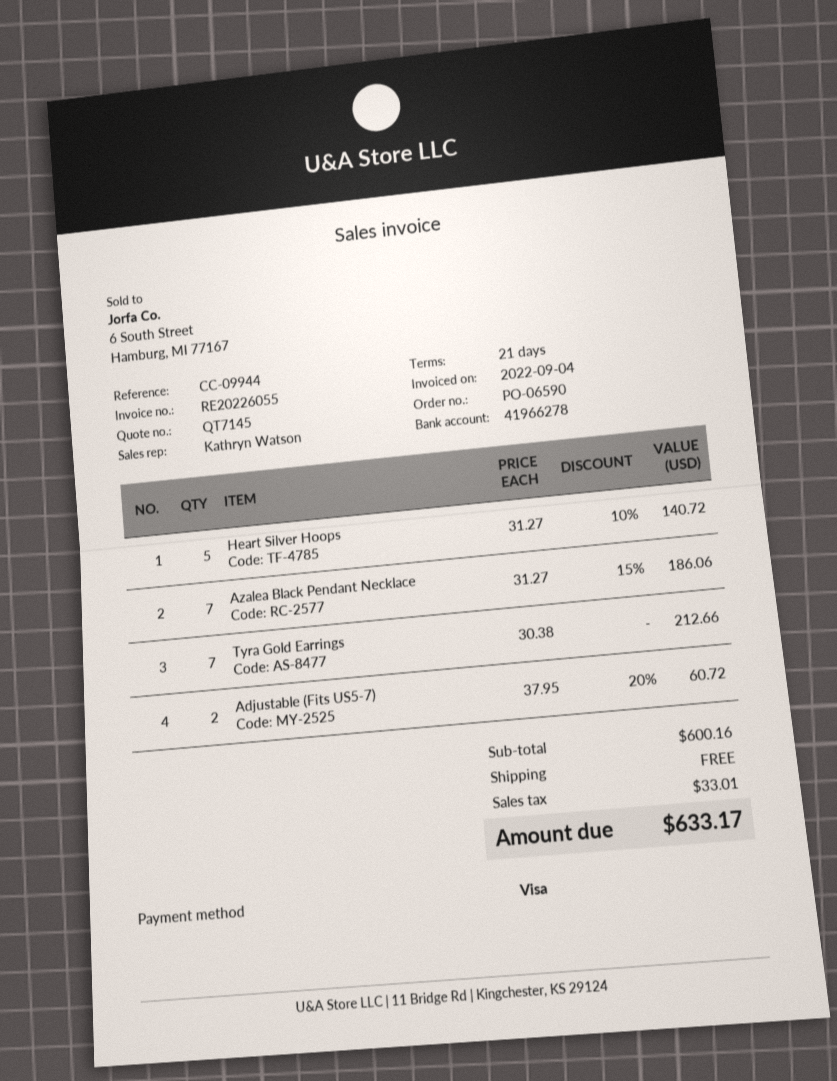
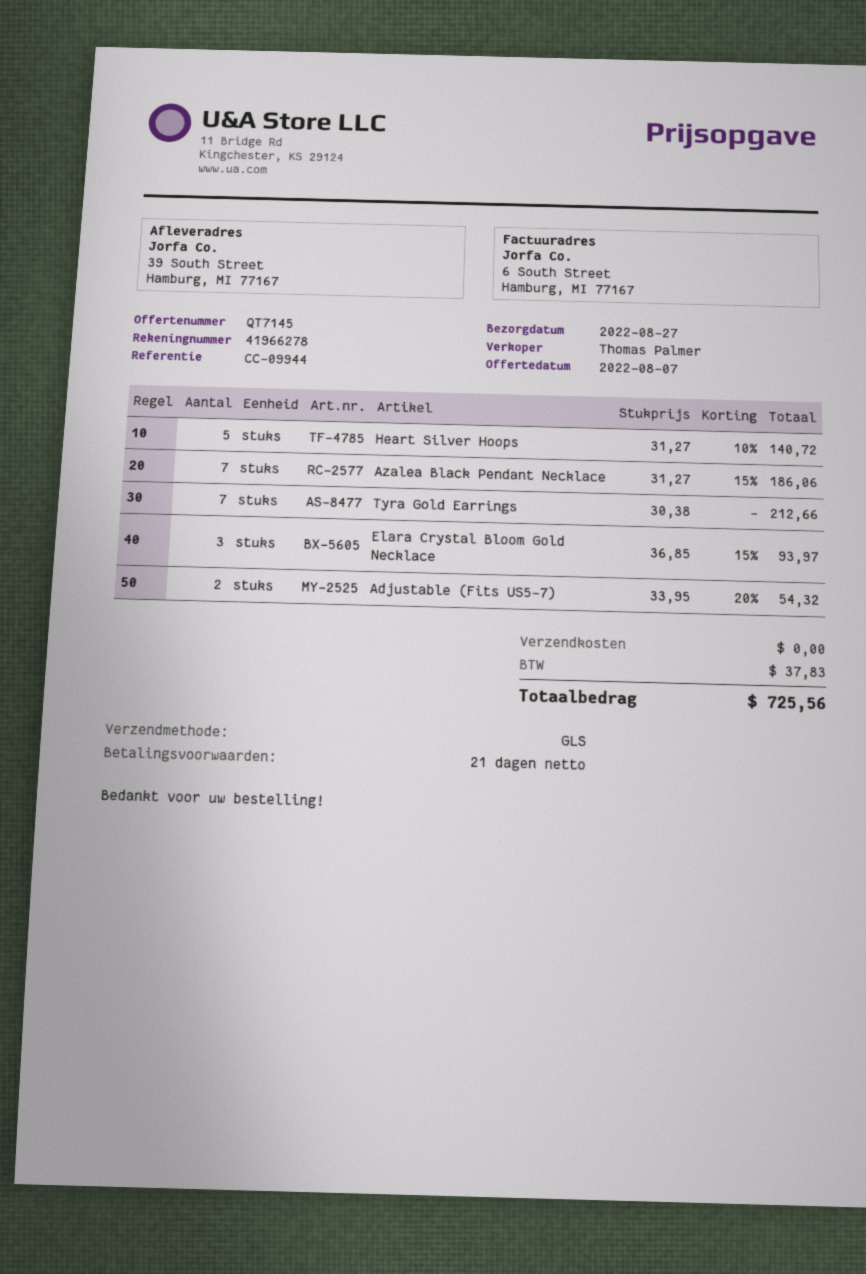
sales rep: Kathryn Watson -> Thomas Palmer
Adjustable (Fits US5-7): 2 x 37.95 - 20% = 60.72 -> 2 x 33.95 - 20% = 54.32
Elara Crystal Bloom Gold Necklace: none -> 3 x 36.85 - 15% = 93.97
tax: 33.01 -> 37.83
total: 633.17 -> 725.56

